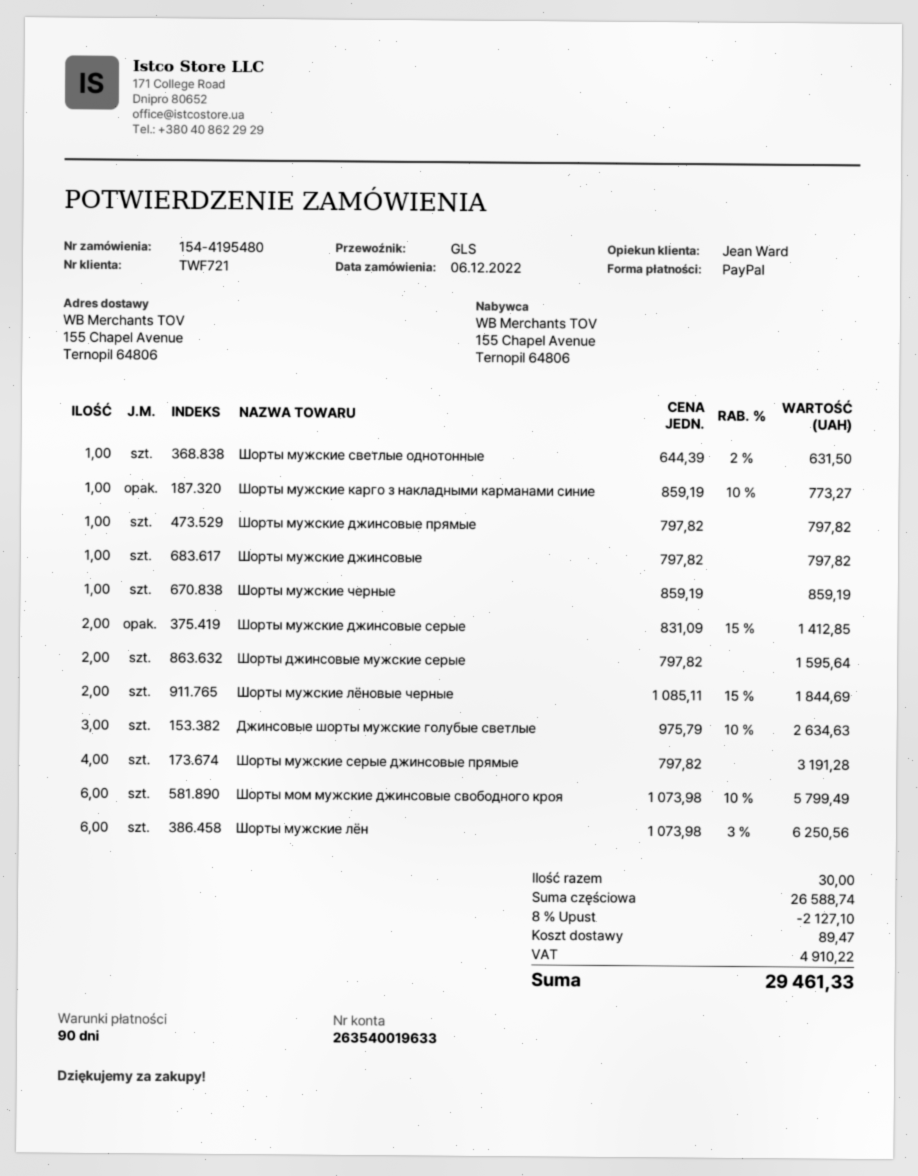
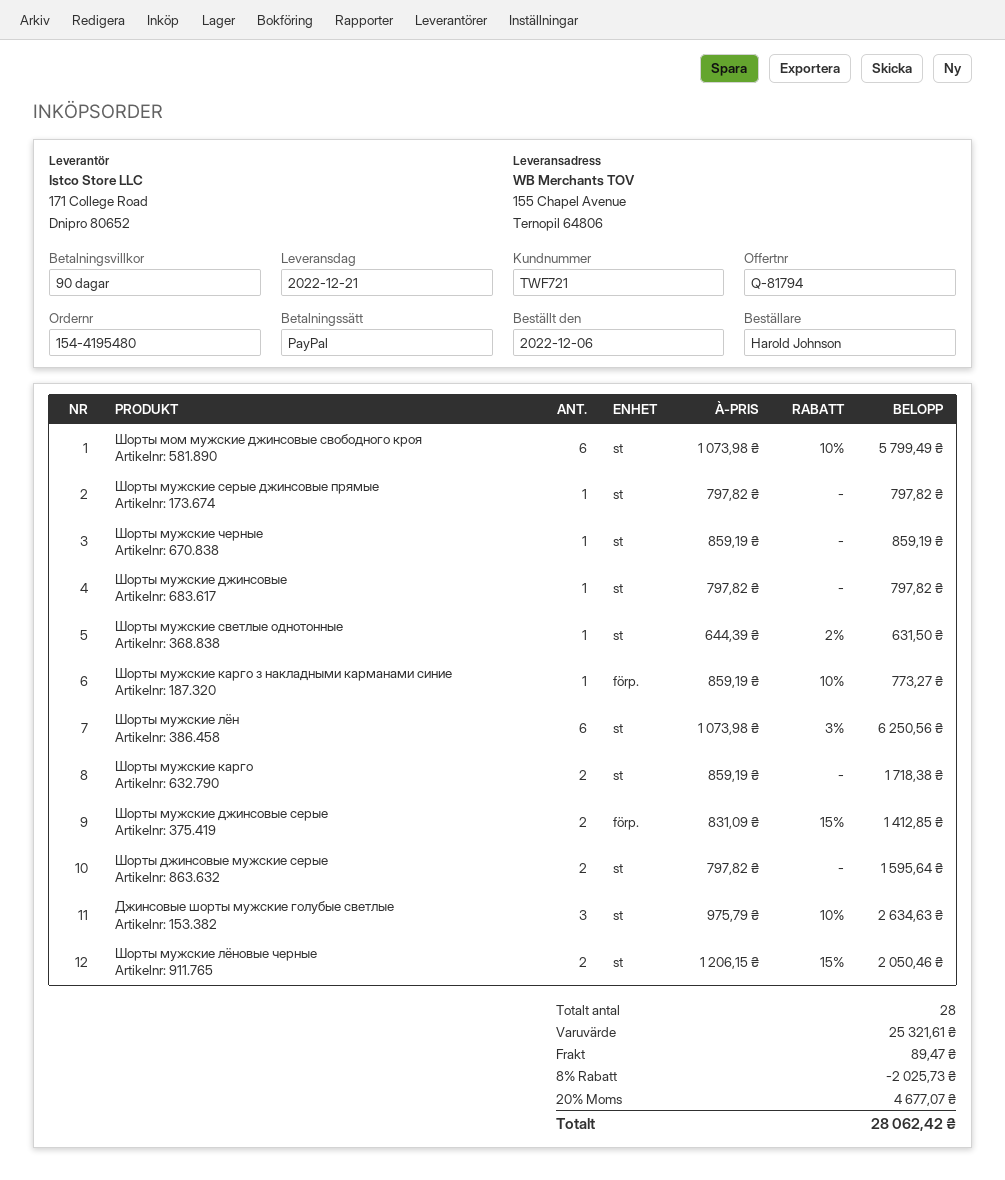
Шорты мужские джинсовые прямые: 1 x 797.82 = 797.82 -> none
Шорты мужские лёновые черные: 2 x 1085.11 - 15% = 1844.69 -> 2 x 1206.15 - 15% = 2050.46
Шорты мужские серые джинсовые прямые: 4 x 797.82 = 3191.28 -> 1 x 797.82 = 797.82
Шорты мужские карго: none -> 2 x 859.19 = 1718.38
total quantity: 30 -> 28
subtotal: 26588.74 -> 25321.61
discount: 8% = 2127.10 -> 8% = 2025.73
tax: 4910.22 -> 4677.07
total: 29461.33 -> 28062.42

